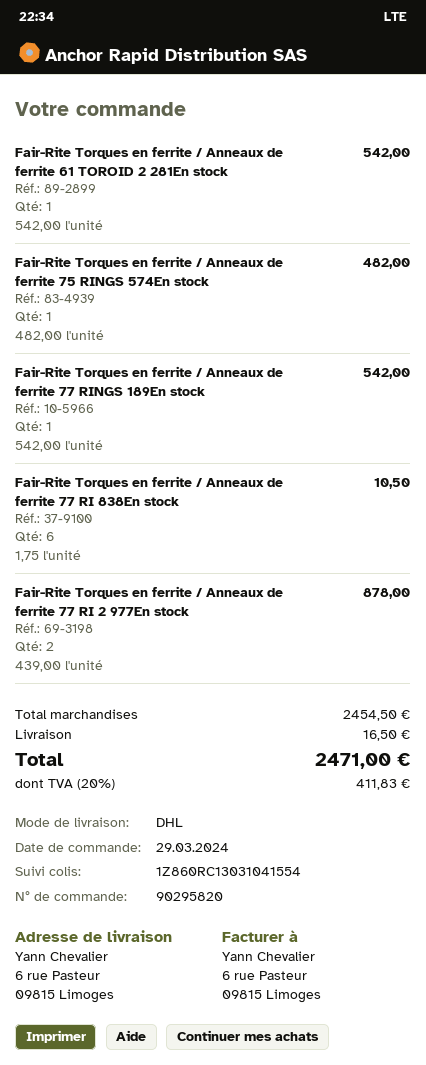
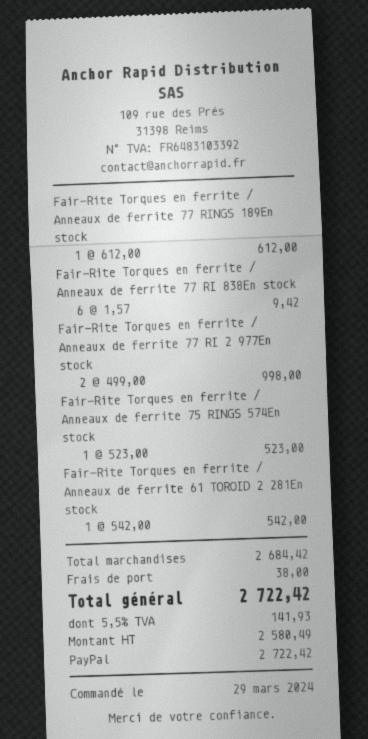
Fair-Rite Torques en ferrite / Anneaux de ferrite 75 RINGS 574En stock: 1 x 482.00 = 482.00 -> 1 x 523.00 = 523.00
Fair-Rite Torques en ferrite / Anneaux de ferrite 77 RINGS 189En stock: 1 x 542.00 = 542.00 -> 1 x 612.00 = 612.00
Fair-Rite Torques en ferrite / Anneaux de ferrite 77 RI 838En stock: 6 x 1.75 = 10.50 -> 6 x 1.57 = 9.42
Fair-Rite Torques en ferrite / Anneaux de ferrite 77 RI 2 977En stock: 2 x 439.00 = 878.00 -> 2 x 499.00 = 998.00
subtotal: 2454.50 -> 2684.42
shipping: 16.50 -> 38.00
tax: 20% = 411.83 -> 5.5% = 141.93
total: 2471.00 -> 2722.42

